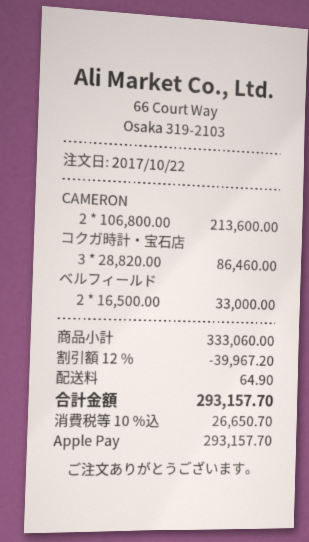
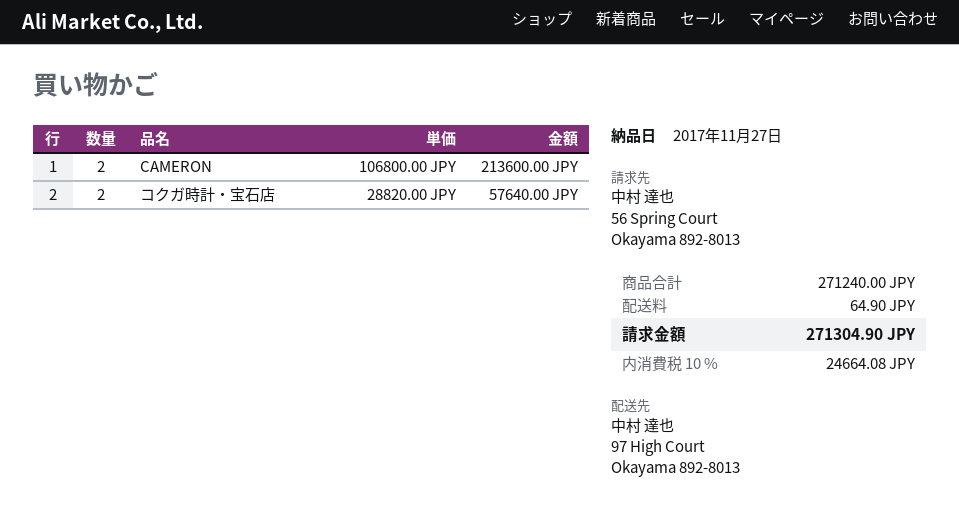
コクガ時計・宝石店: 3 x 28820.00 = 86460.00 -> 2 x 28820.00 = 57640.00
ベルフィールド: 2 x 16500.00 = 33000.00 -> none
subtotal: 333060.00 -> 271240.00
discount: 12% = 39967.20 -> none
tax: 10% = 26650.70 -> 10% = 24664.08
total: 293157.70 -> 271304.90

